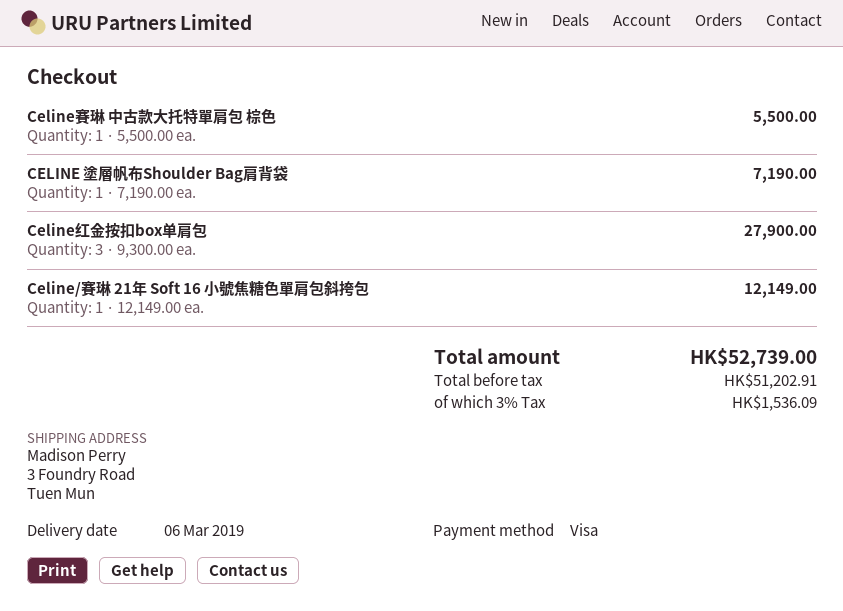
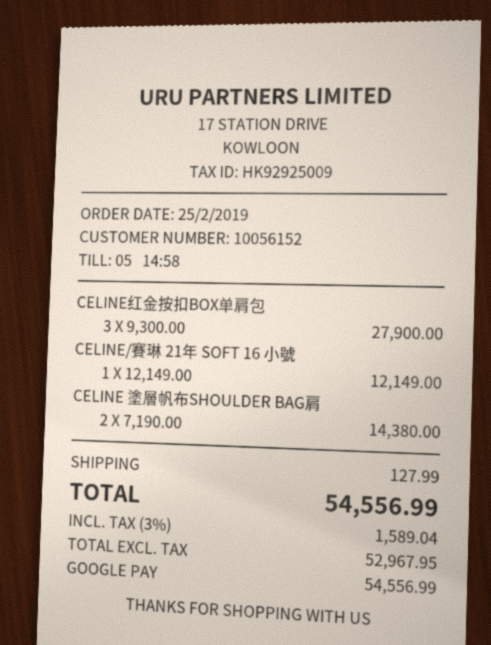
payment method: Visa -> Google Pay
Celine賽琳 中古款大托特單肩包 棕色: 1 x 5500.00 = 5500.00 -> none
CELINE 塗層帆布Shoulder Bag肩背袋: 1 x 7190.00 = 7190.00 -> 2 x 7190.00 = 14380.00
shipping: none -> 127.99
net: 51202.91 -> 52967.95
tax: 3% = 1536.09 -> 3% = 1589.04
total: 52739.00 -> 54556.99

